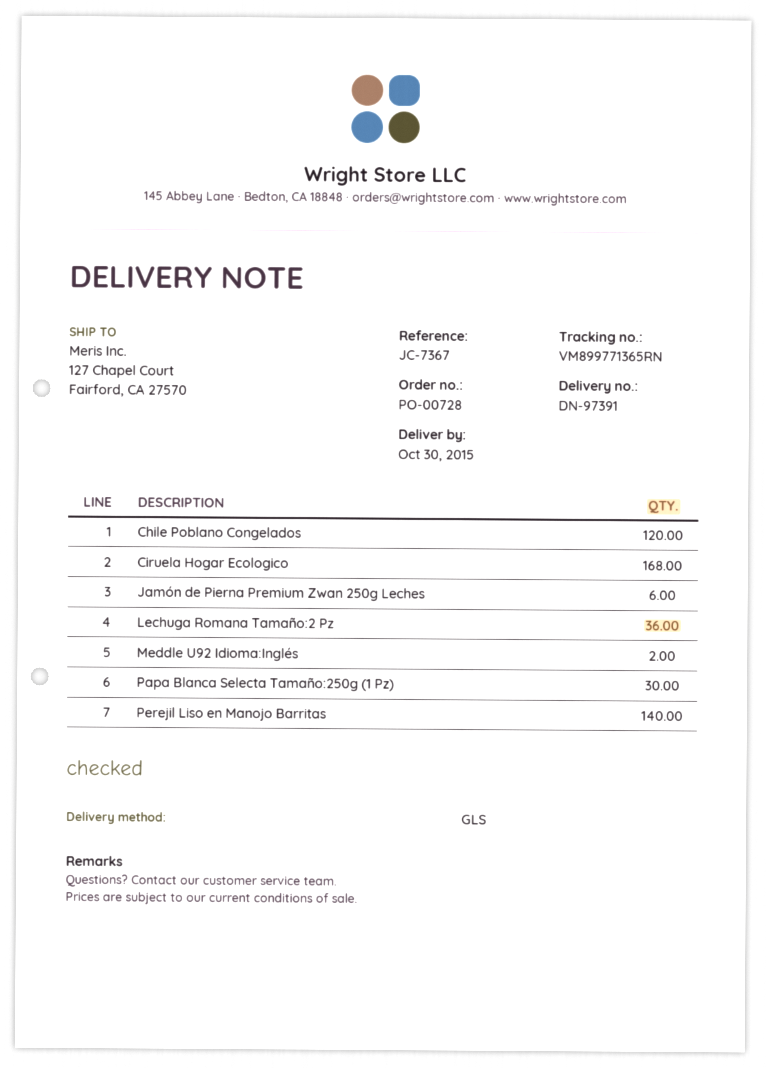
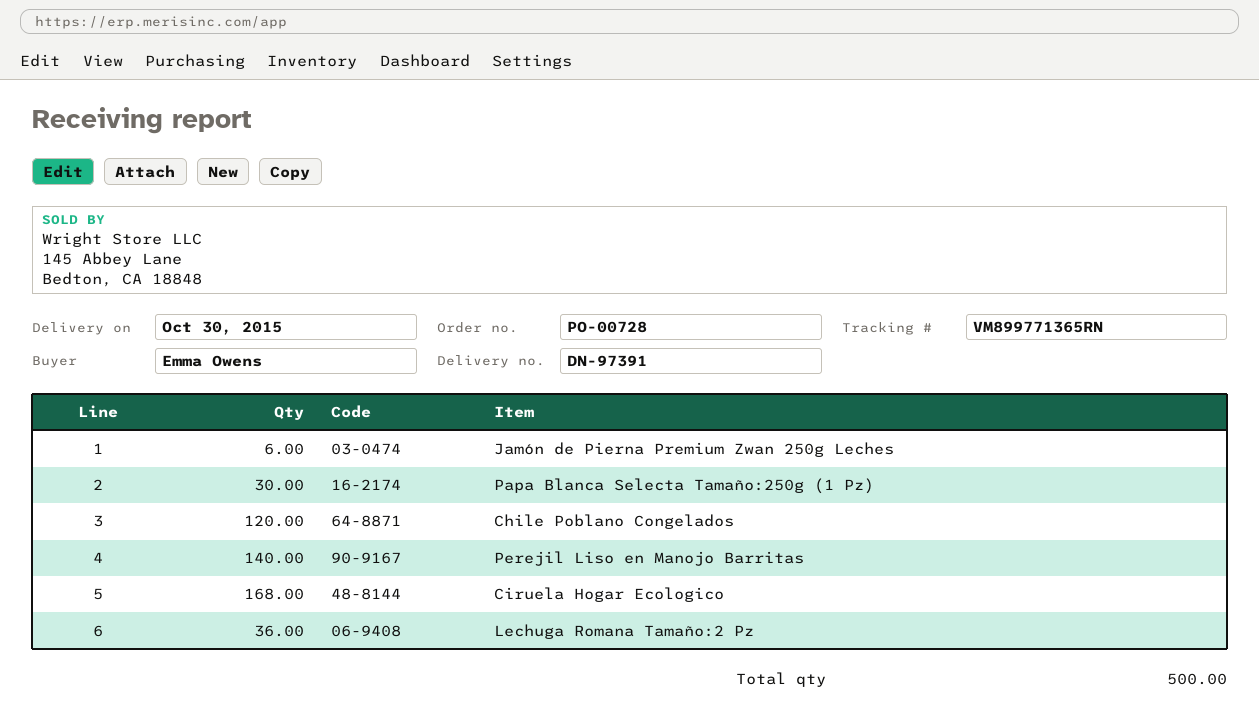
Meddle U92 Idioma:Inglés: 2 -> none

